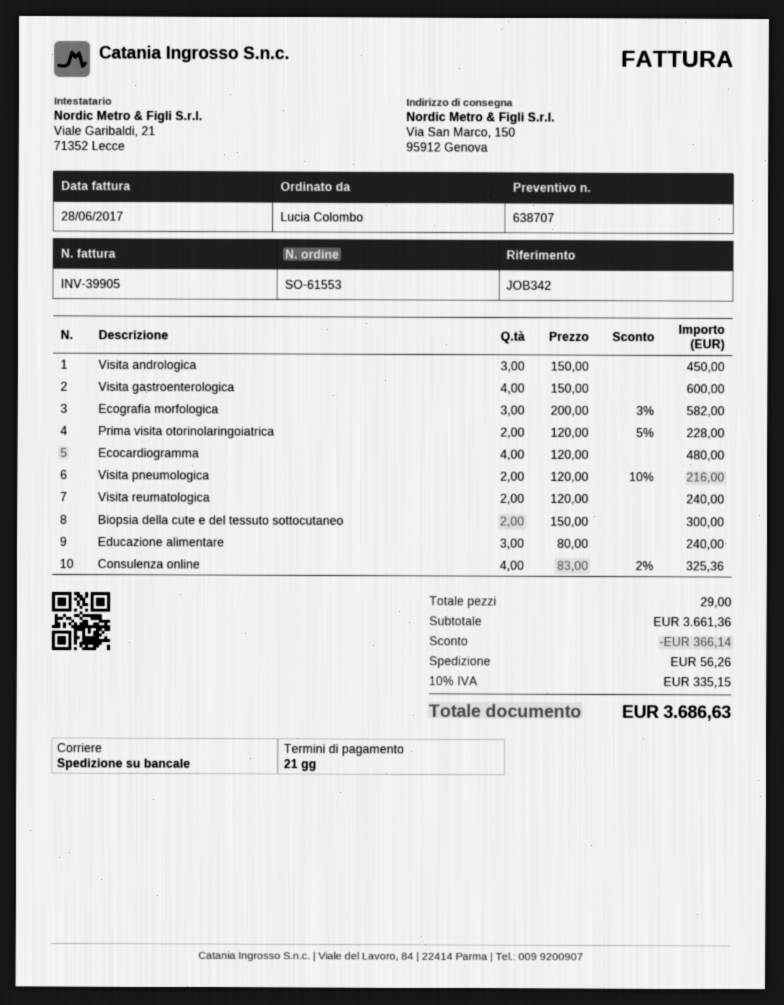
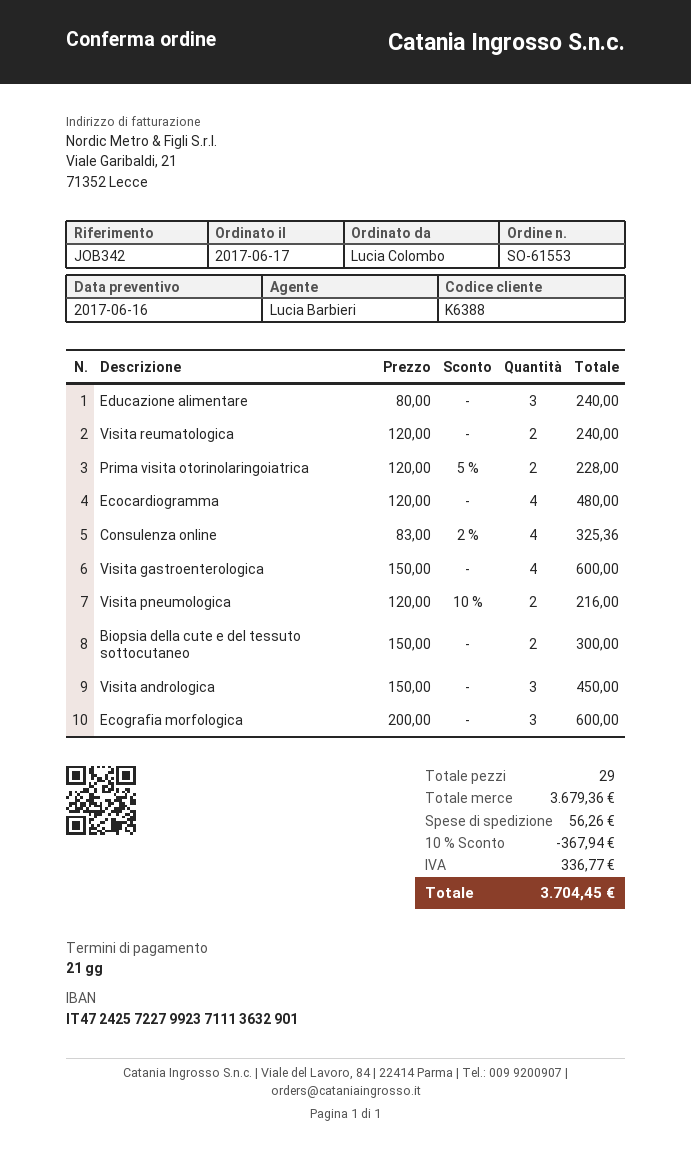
Ecografia morfologica: 3 x 200.00 - 3% = 582.00 -> 3 x 200.00 = 600.00
subtotal: 3661.36 -> 3679.36
discount: 366.14 -> 367.94
tax: 335.15 -> 336.77
total: 3686.63 -> 3704.45

